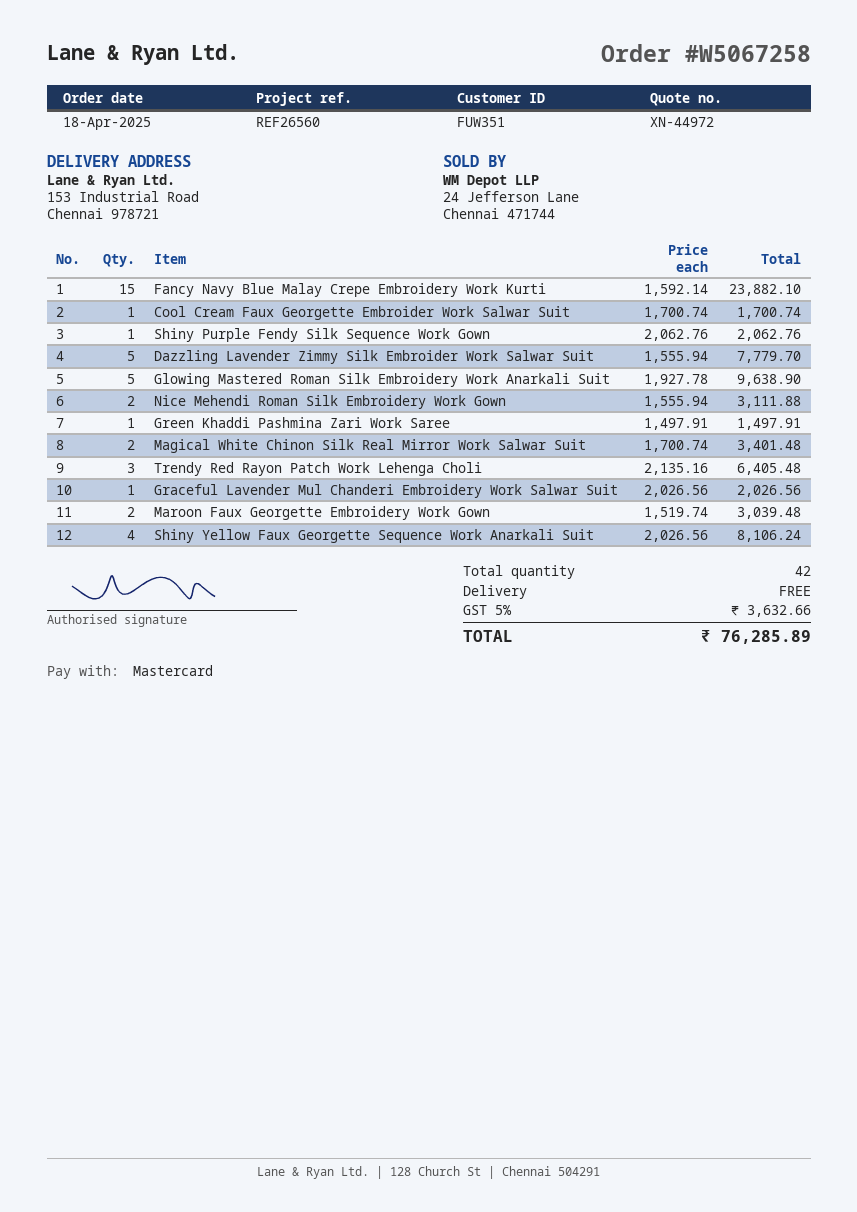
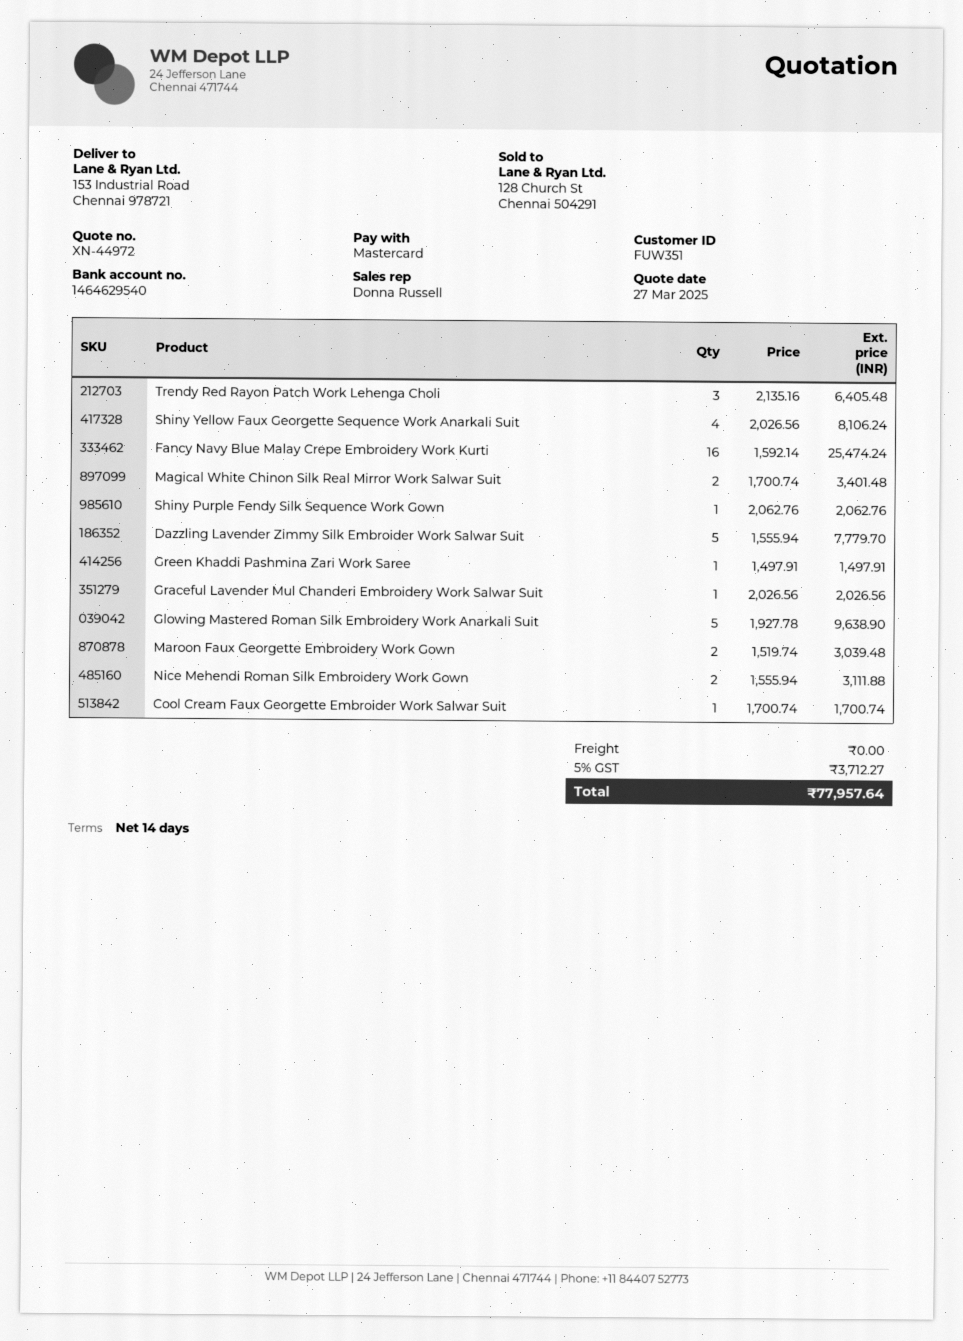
Fancy Navy Blue Malay Crepe Embroidery Work Kurti: 15 x 1592.14 = 23882.10 -> 16 x 1592.14 = 25474.24
tax: 5% = 3632.66 -> 5% = 3712.27
total: 76285.89 -> 77957.64

